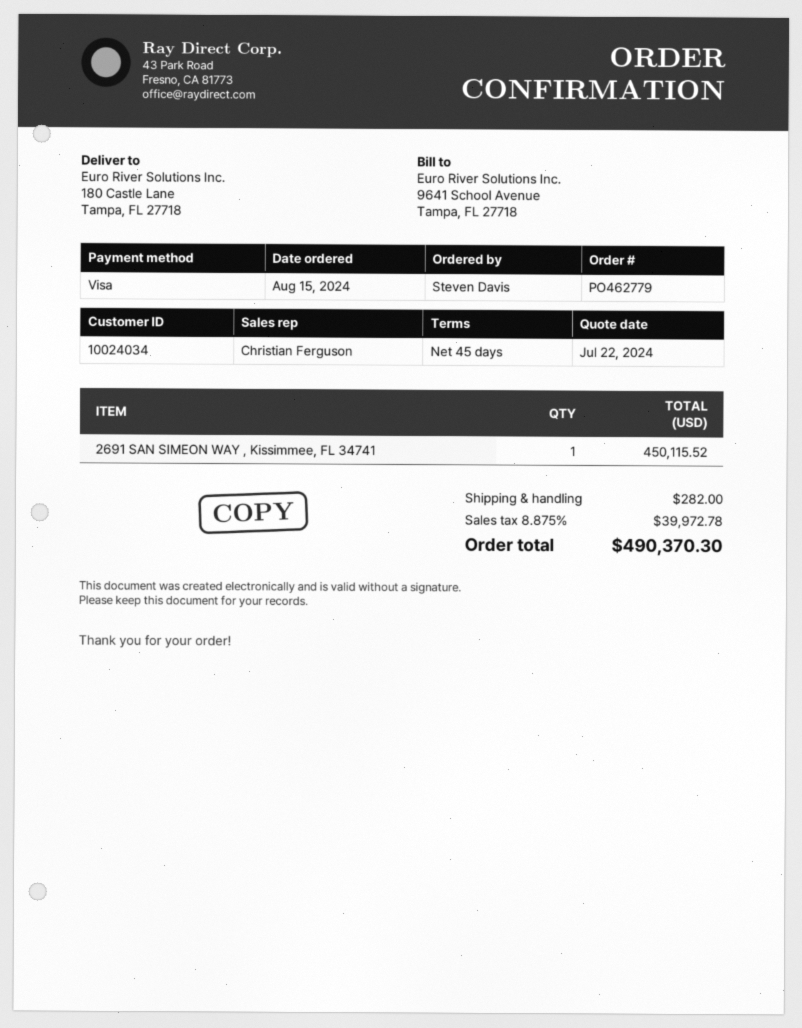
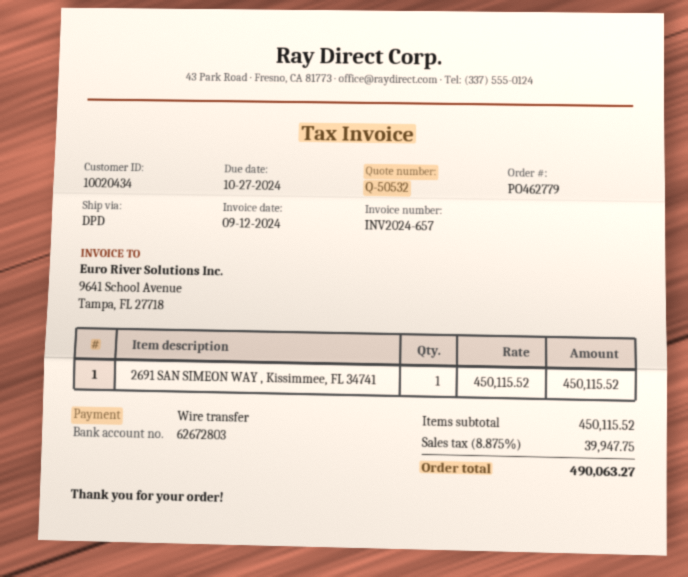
customer number: 10024034 -> 10020434
payment method: Visa -> bank transfer
shipping: 282.00 -> none
tax: 8.875% = 39972.78 -> 8.875% = 39947.75
total: 490370.30 -> 490063.27

